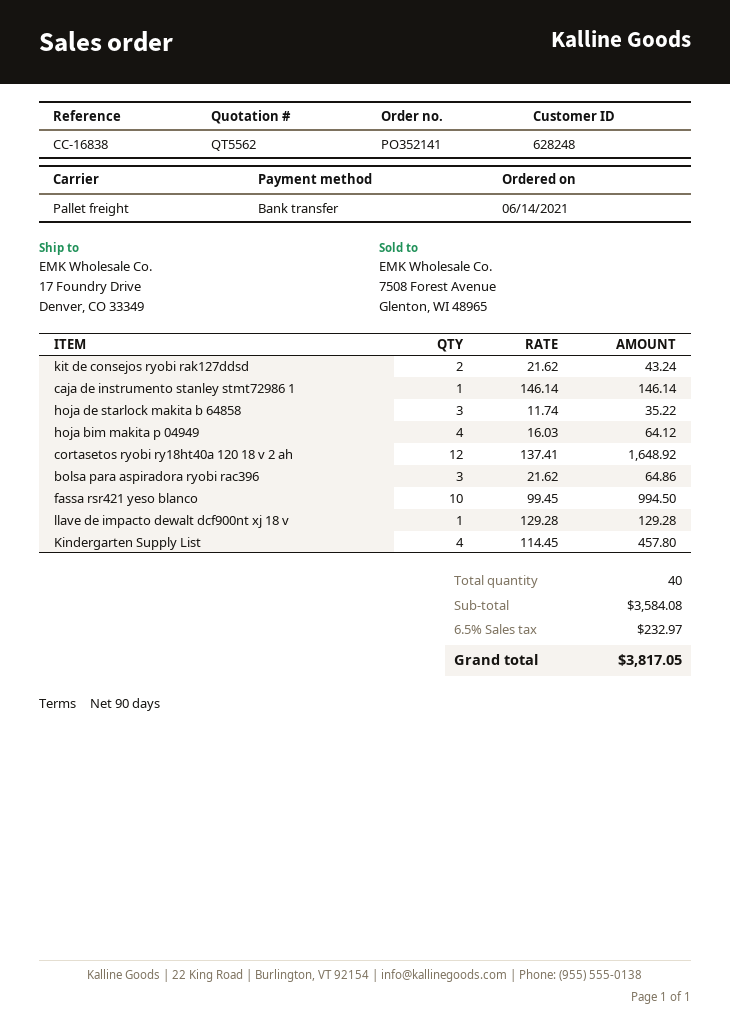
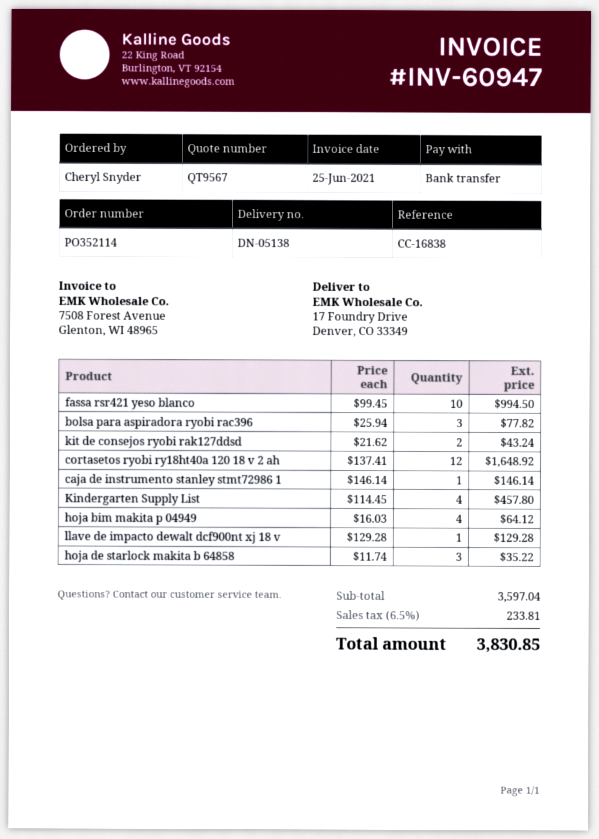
quote number: QT5562 -> QT9567
order number: PO352141 -> PO352114
bolsa para aspiradora ryobi rac396: 3 x 21.62 = 64.86 -> 3 x 25.94 = 77.82
subtotal: 3584.08 -> 3597.04
tax: 6.5% = 232.97 -> 6.5% = 233.81
total: 3817.05 -> 3830.85

